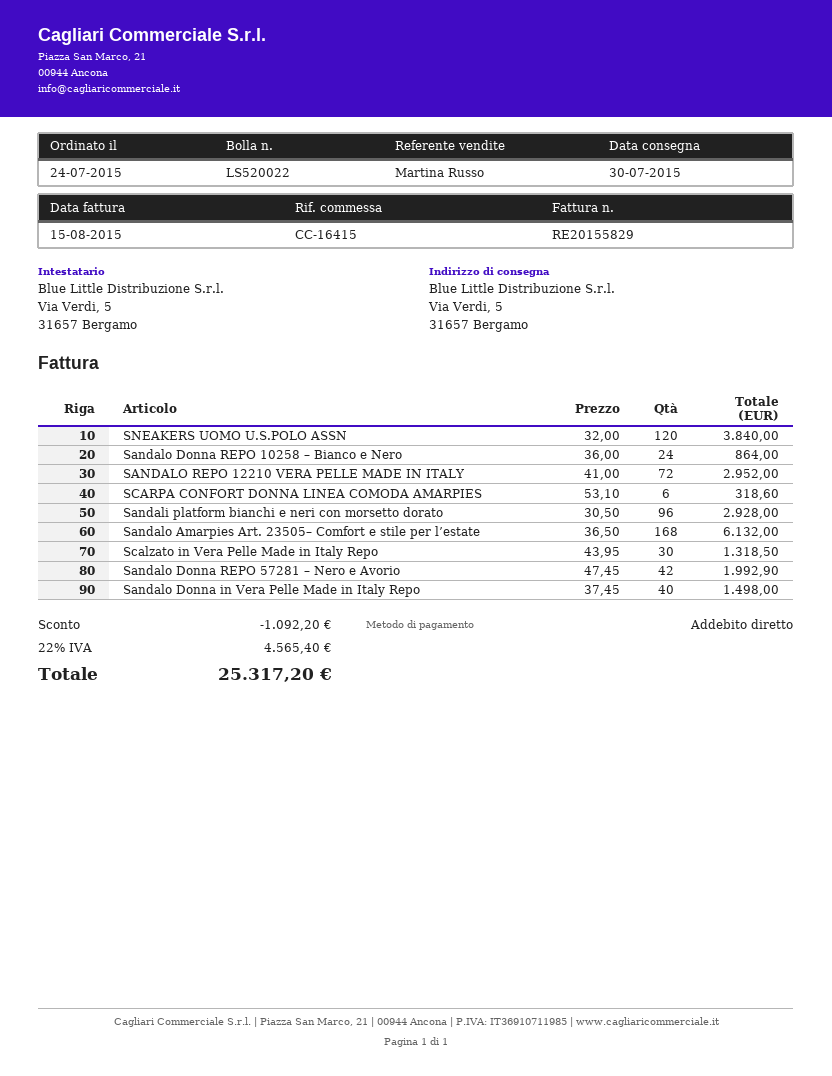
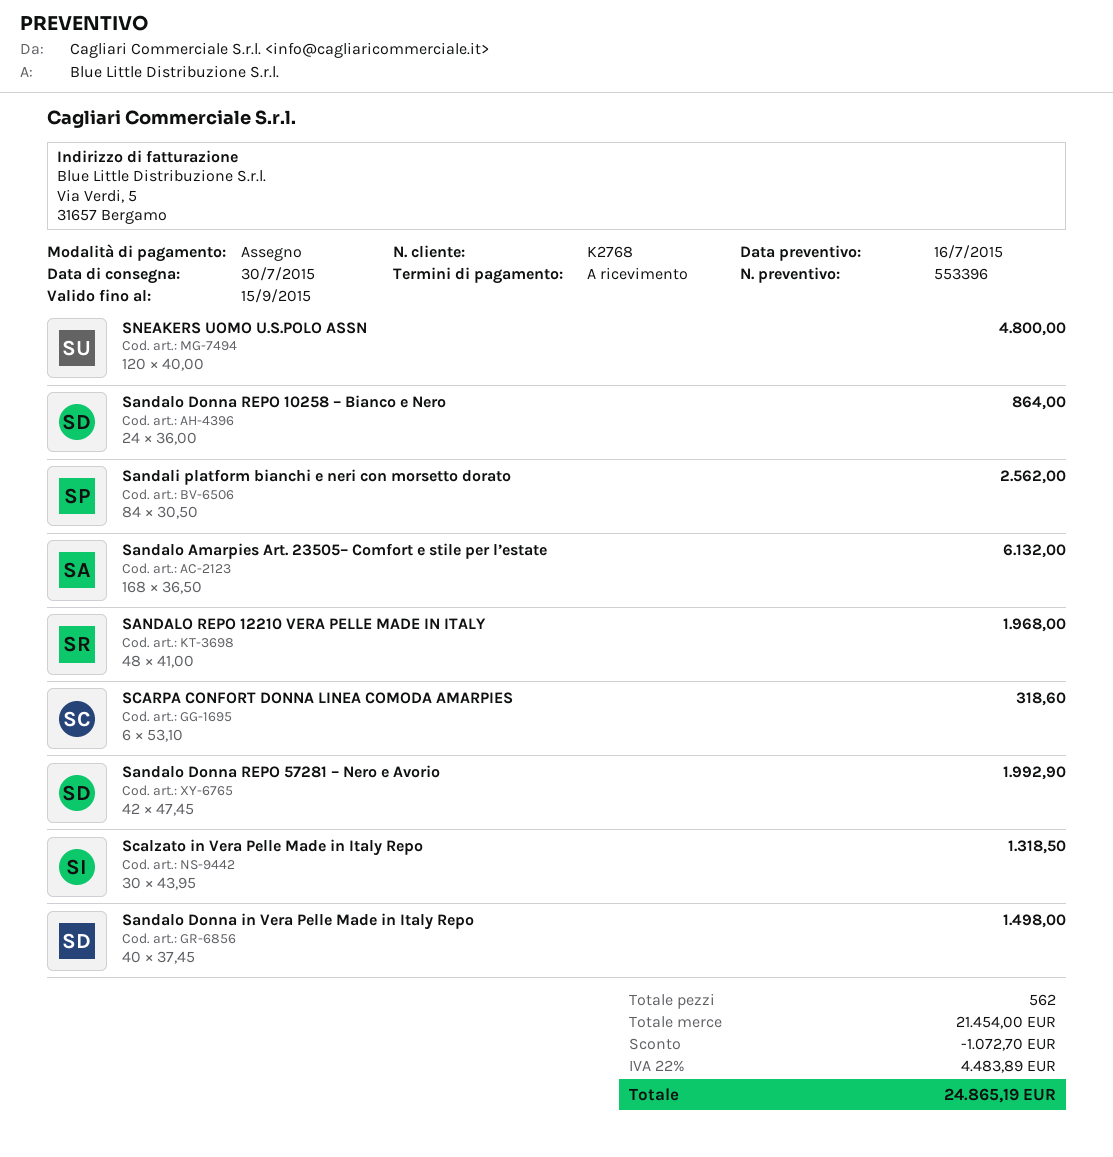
payment method: direct debit -> cheque
SNEAKERS UOMO U.S.POLO ASSN: 120 x 32.00 = 3840.00 -> 120 x 40.00 = 4800.00
SANDALO REPO 12210 VERA PELLE MADE IN ITALY: 72 x 41.00 = 2952.00 -> 48 x 41.00 = 1968.00
Sandali platform bianchi e neri con morsetto dorato: 96 x 30.50 = 2928.00 -> 84 x 30.50 = 2562.00
discount: 1092.20 -> 1072.70
tax: 22% = 4565.40 -> 22% = 4483.89
total: 25317.20 -> 24865.19

